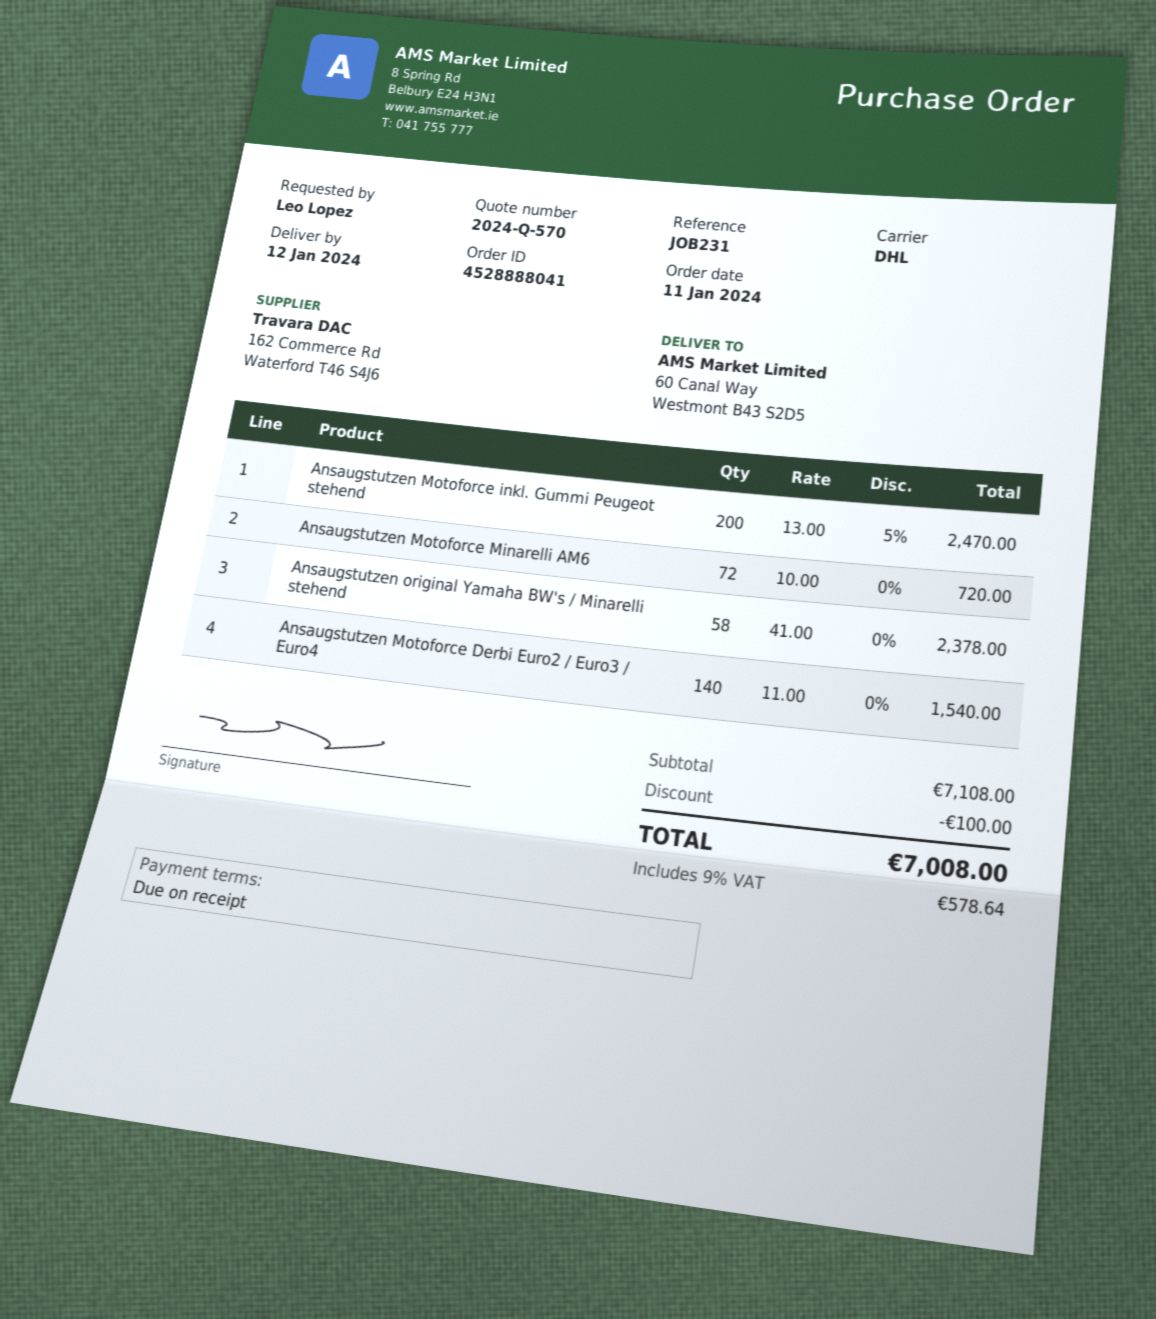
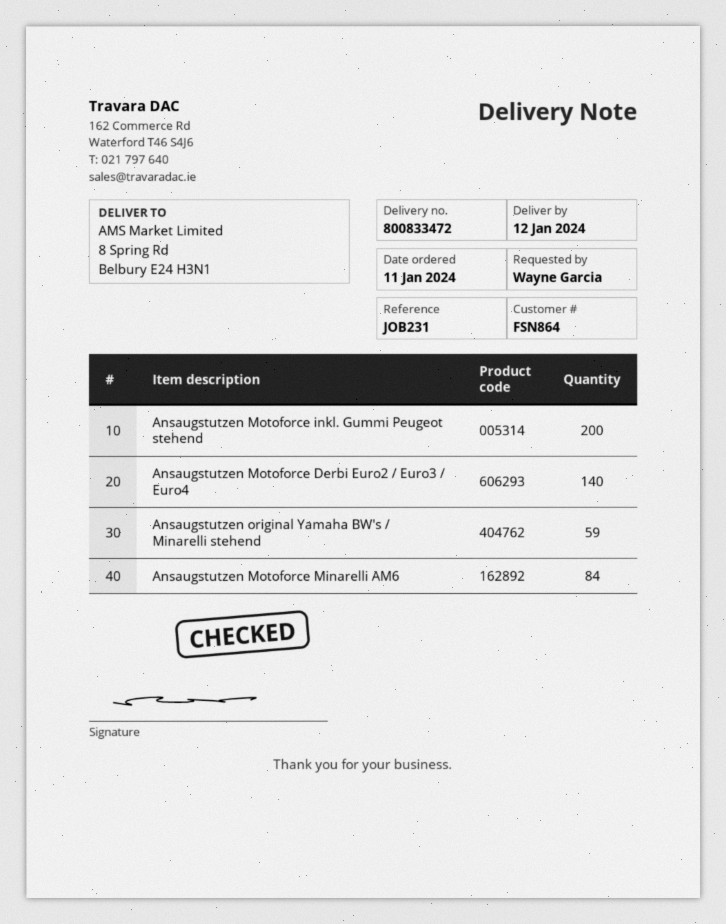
ordered by: Leo Lopez -> Wayne Garcia
ship to: 60 Canal Way, Westmont B43 S2D5 -> 8 Spring Rd, Belbury E24 H3N1
Ansaugstutzen Motoforce Minarelli AM6: 72 -> 84
Ansaugstutzen original Yamaha BW's / Minarelli stehend: 58 -> 59

